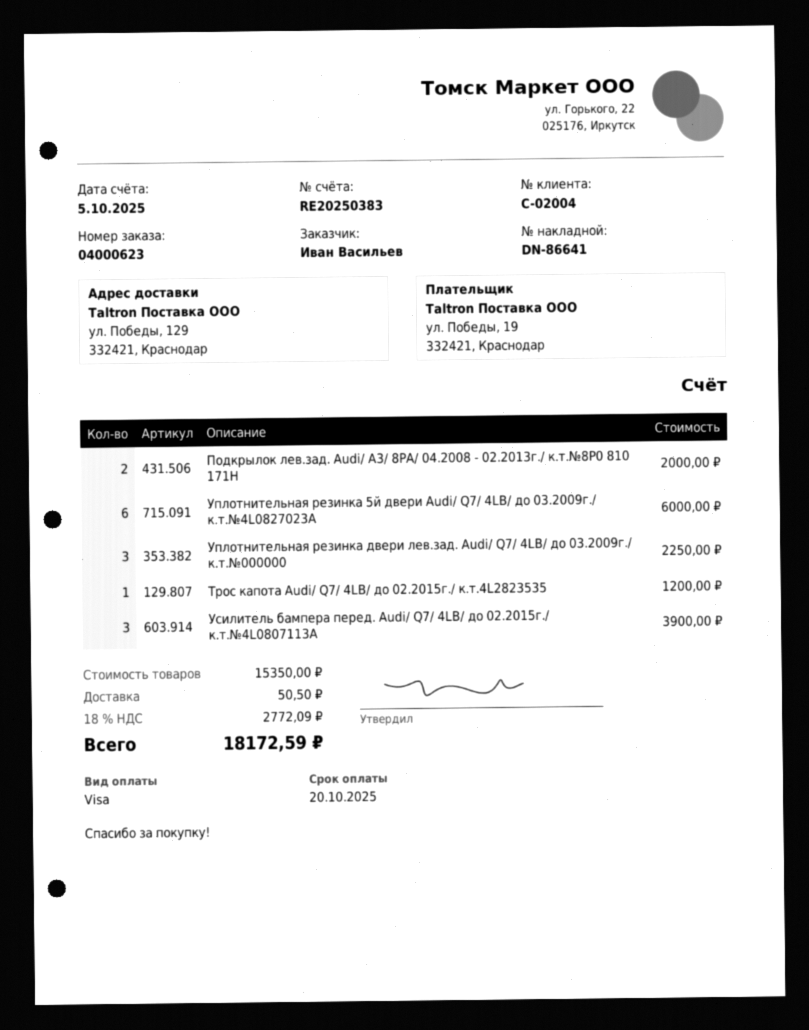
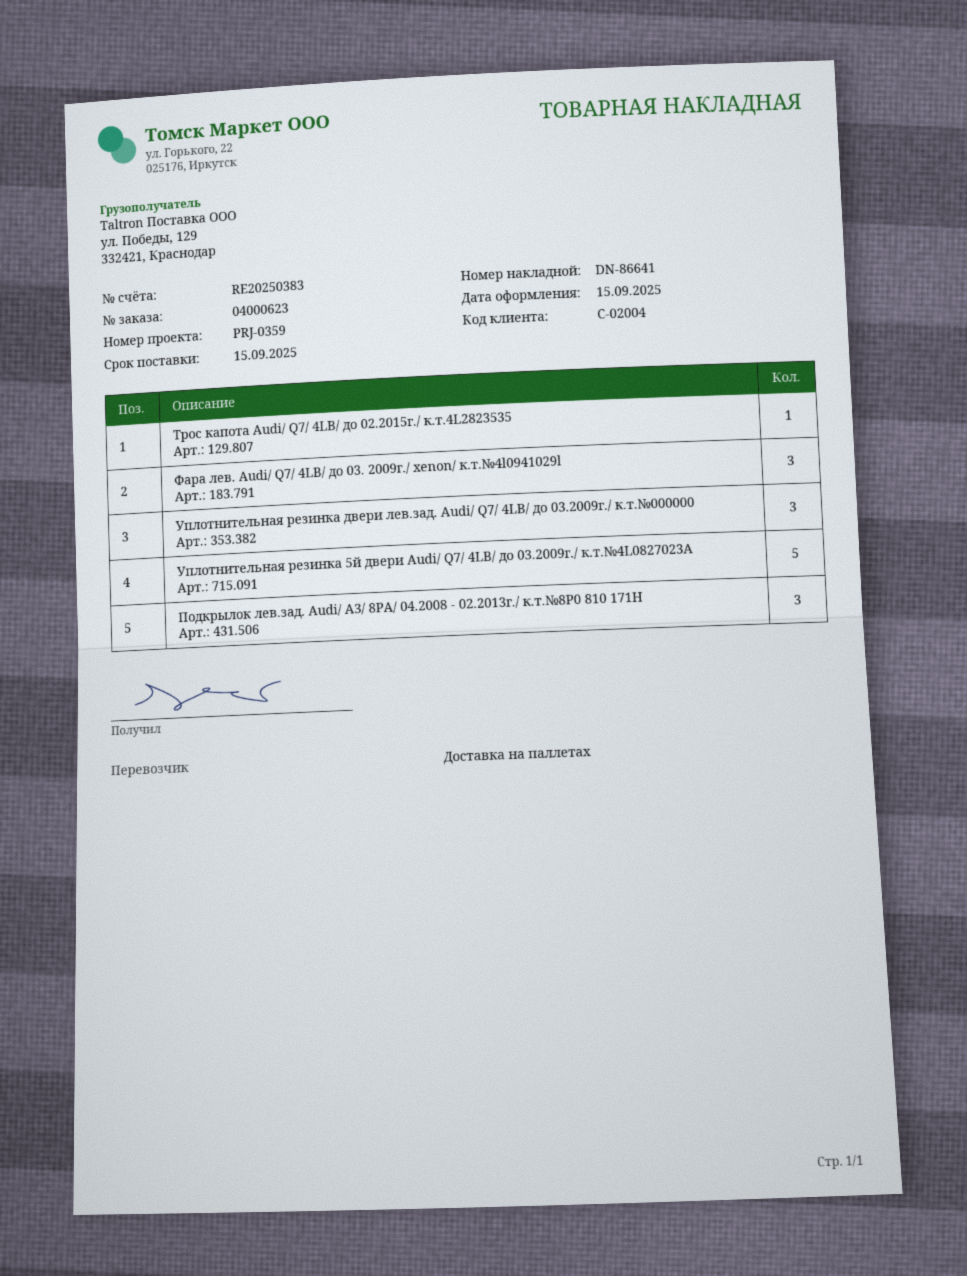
Подкрылок лев.зад. Audi/ A3/ 8PA/ 04.2008 - 02.2013г./ к.т.№8P0 810 171H: 2 -> 3
Уплотнительная резинка 5й двери Audi/ Q7/ 4LB/ до 03.2009г./ к.т.№4L0827023A: 6 -> 5
Усилитель бампера перед. Audi/ Q7/ 4LB/ до 02.2015г./ к.т.№4L0807113A: 3 -> none
Фара лев. Audi/ Q7/ 4LB/ до 03. 2009г./ xenon/ к.т.№4l0941029l: none -> 3

